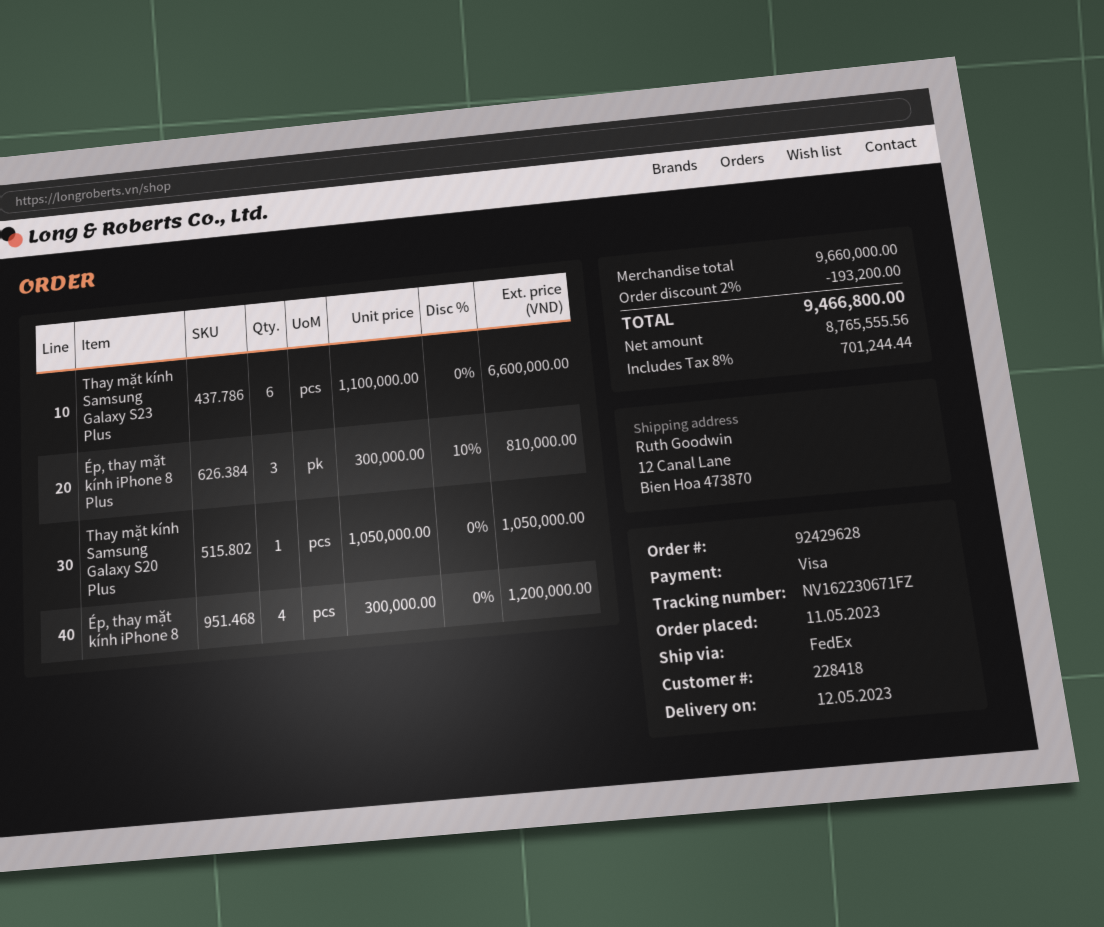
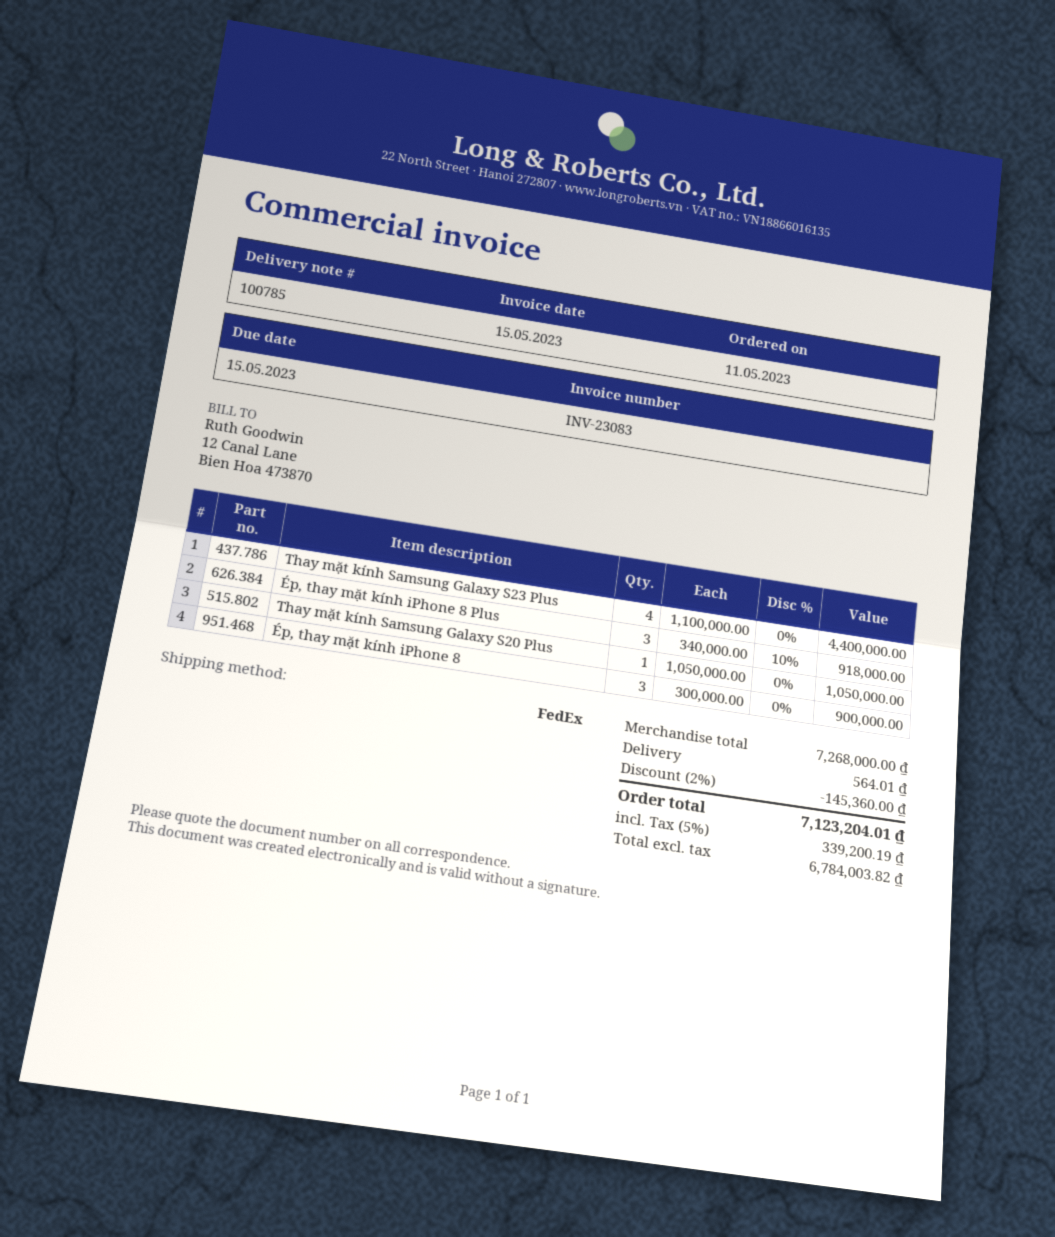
Thay mặt kính Samsung Galaxy S23 Plus: 6 x 1100000.00 = 6600000.00 -> 4 x 1100000.00 = 4400000.00
Ép, thay mặt kính iPhone 8 Plus: 3 x 300000.00 - 10% = 810000.00 -> 3 x 340000.00 - 10% = 918000.00
Ép, thay mặt kính iPhone 8: 4 x 300000.00 = 1200000.00 -> 3 x 300000.00 = 900000.00
subtotal: 9660000.00 -> 7268000.00
discount: 2% = 193200.00 -> 2% = 145360.00
shipping: none -> 564.01
net: 8765555.56 -> 6784003.82
tax: 8% = 701244.44 -> 5% = 339200.19
total: 9466800.00 -> 7123204.01

